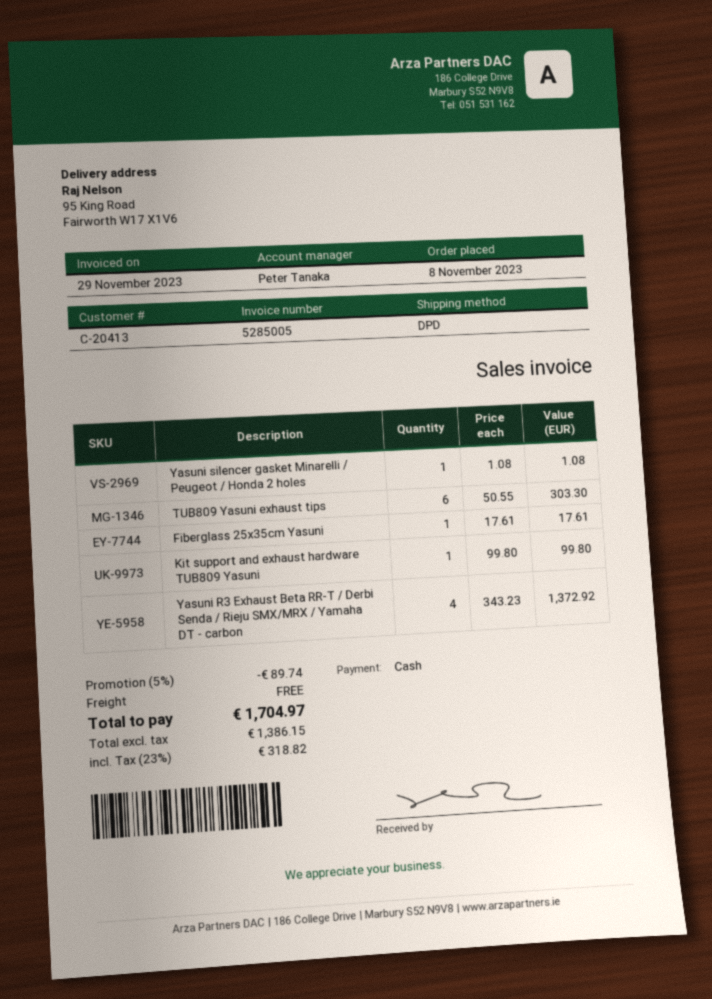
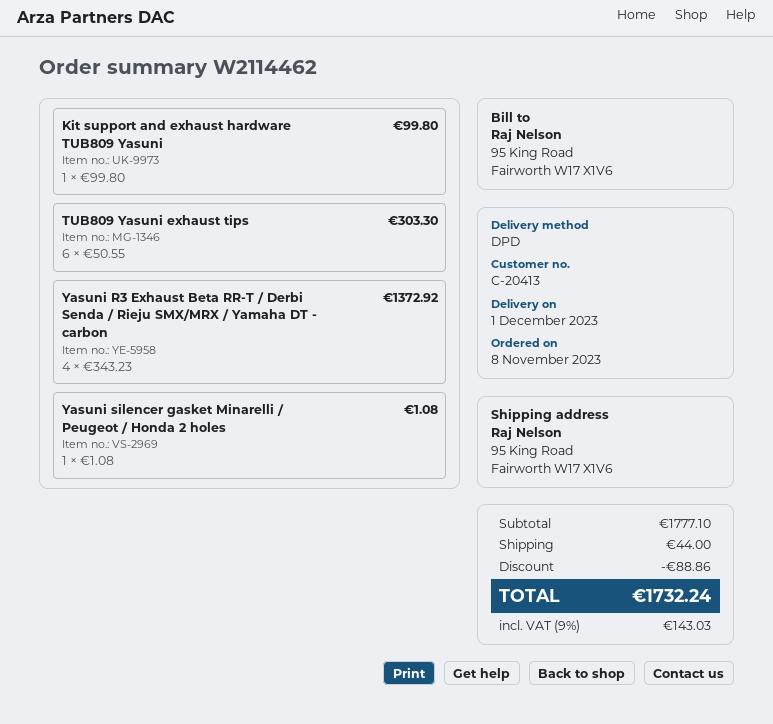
Fiberglass 25x35cm Yasuni: 1 x 17.61 = 17.61 -> none
discount: 89.74 -> 88.86
shipping: 0.00 -> 44.00
tax: 23% = 318.82 -> 9% = 143.03
total: 1704.97 -> 1732.24

